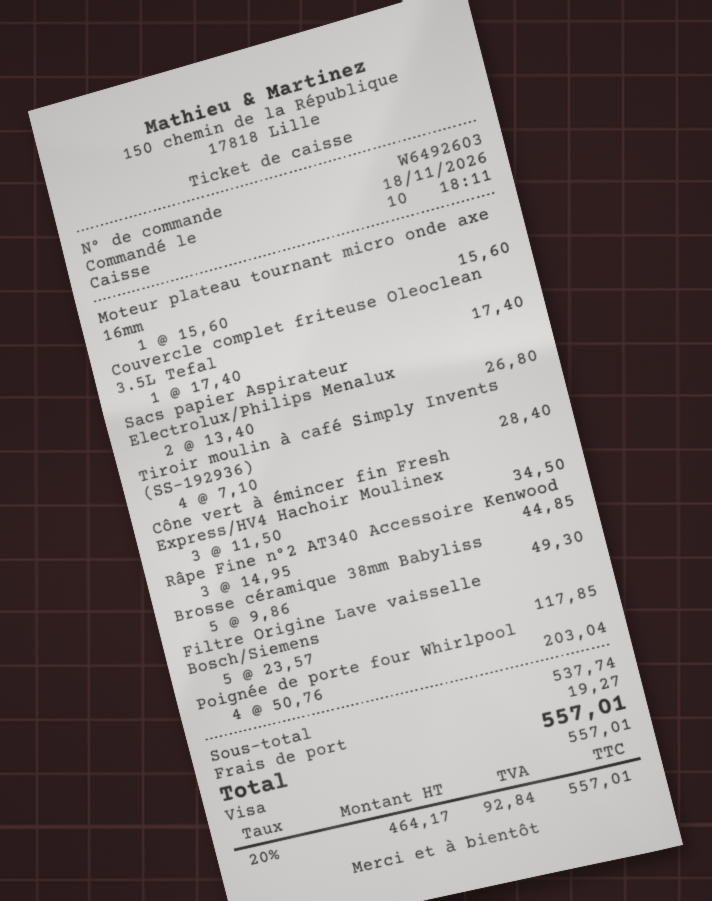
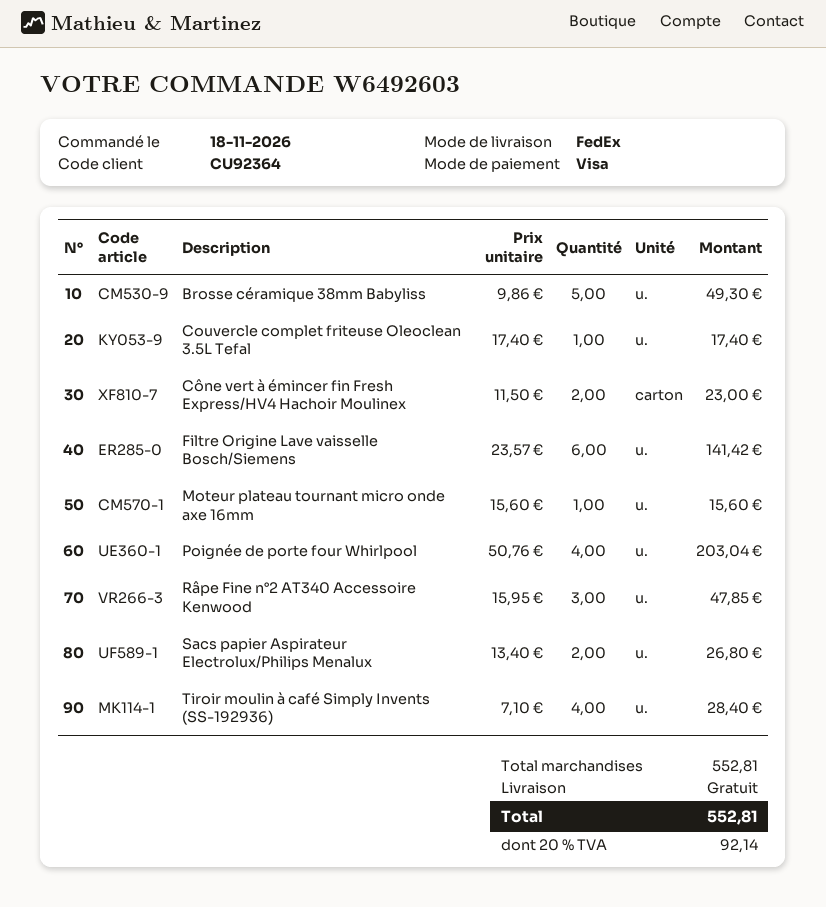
Cône vert à émincer fin Fresh Express/HV4 Hachoir Moulinex: 3 x 11.50 = 34.50 -> 2 x 11.50 = 23.00
Râpe Fine n°2 AT340 Accessoire Kenwood: 3 x 14.95 = 44.85 -> 3 x 15.95 = 47.85
Filtre Origine Lave vaisselle Bosch/Siemens: 5 x 23.57 = 117.85 -> 6 x 23.57 = 141.42
subtotal: 537.74 -> 552.81
shipping: 19.27 -> 0.00
tax: 20% = 92.84 -> 20% = 92.14
total: 557.01 -> 552.81

